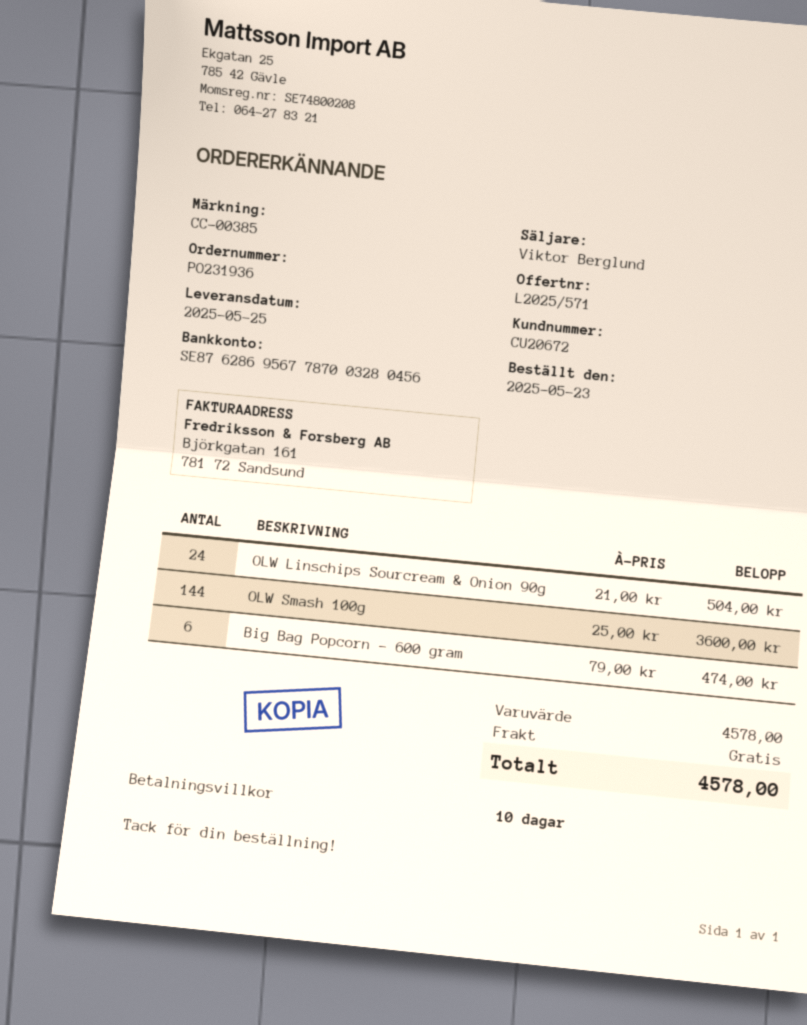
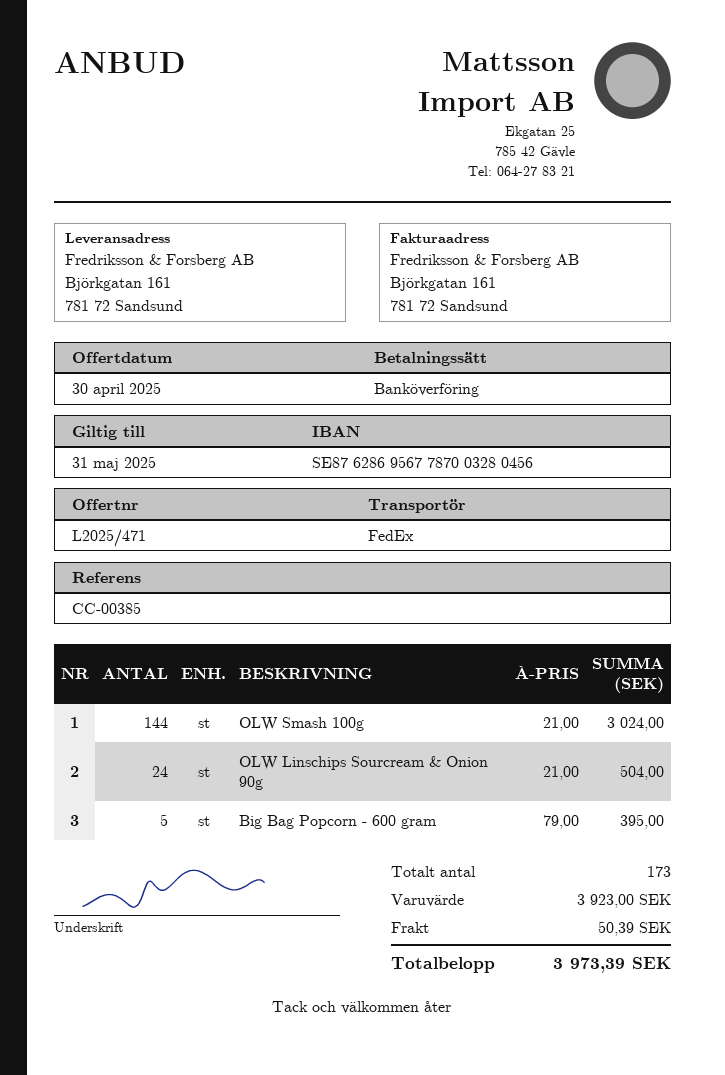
quote number: L2025/571 -> L2025/471
OLW Smash 100g: 144 x 25.00 = 3600.00 -> 144 x 21.00 = 3024.00
Big Bag Popcorn - 600 gram: 6 x 79.00 = 474.00 -> 5 x 79.00 = 395.00
subtotal: 4578.00 -> 3923.00
shipping: 0.00 -> 50.39
total: 4578.00 -> 3973.39

